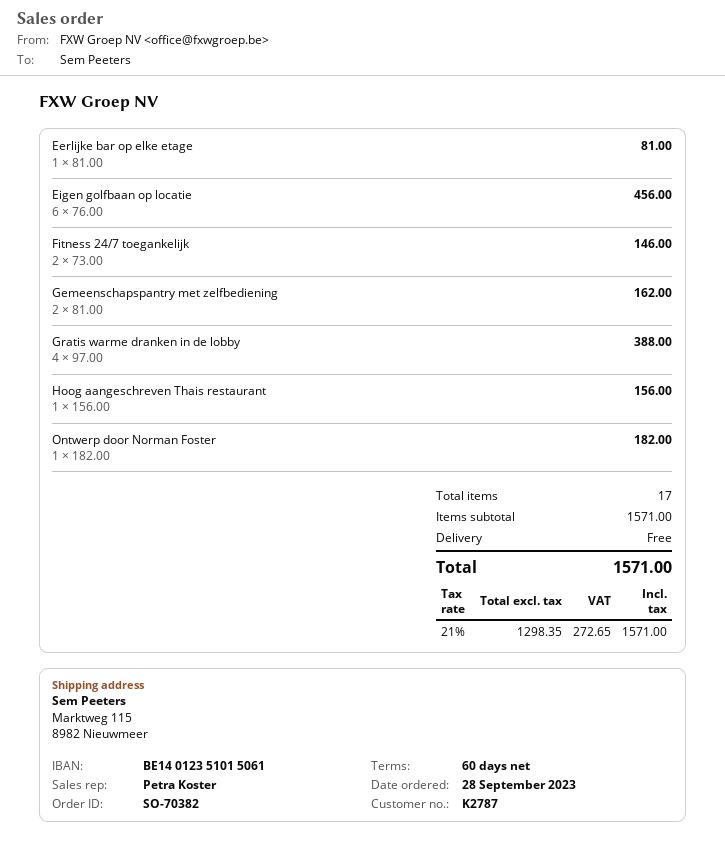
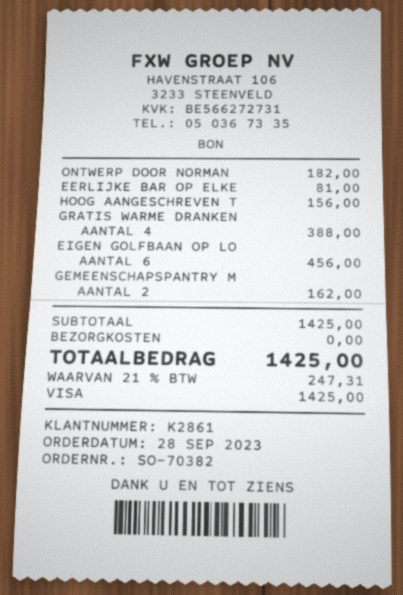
customer number: K2787 -> K2861
Fitness 24/7 toegankelijk: 2 for 146.00 -> none
subtotal: 1571.00 -> 1425.00
tax: 21% = 272.65 -> 21% = 247.31
total: 1571.00 -> 1425.00

